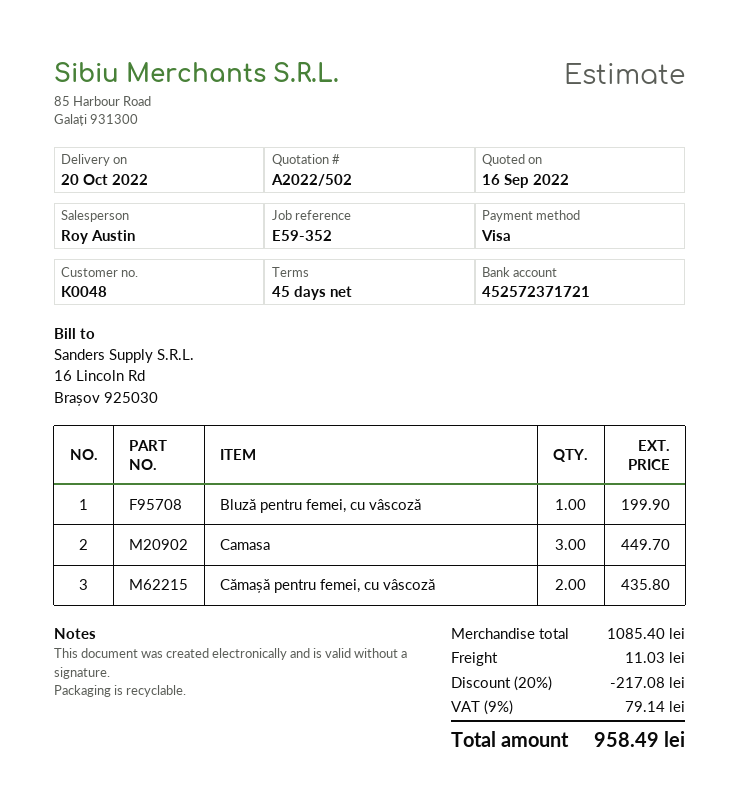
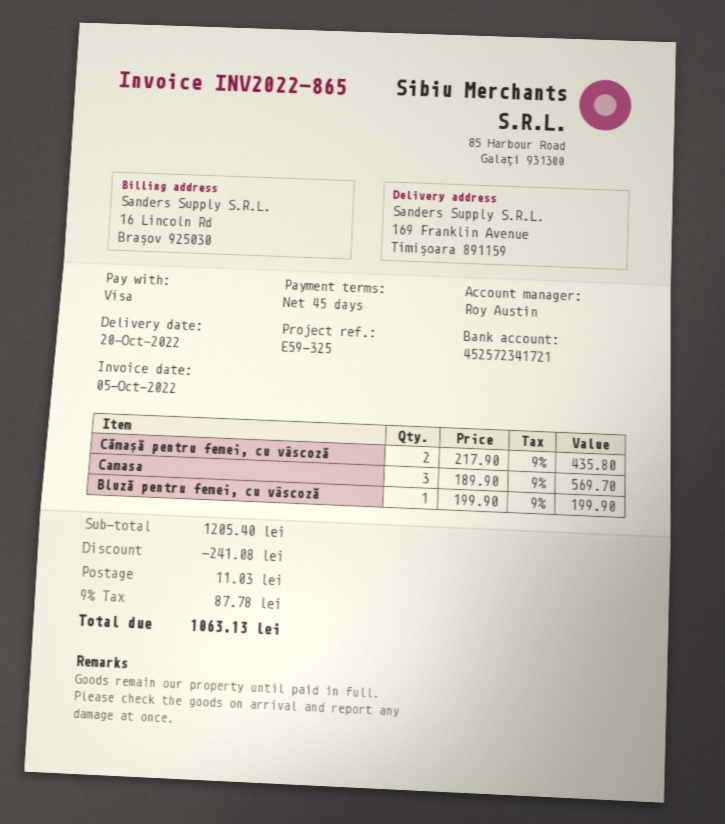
reference: E59-352 -> E59-325
bank account: 452572371721 -> 452572341721
Camasa: 3 for 449.70 -> 3 for 569.70
subtotal: 1085.40 -> 1205.40
discount: 217.08 -> 241.08
tax: 9% = 79.14 -> 9% = 87.78
total: 958.49 -> 1063.13

